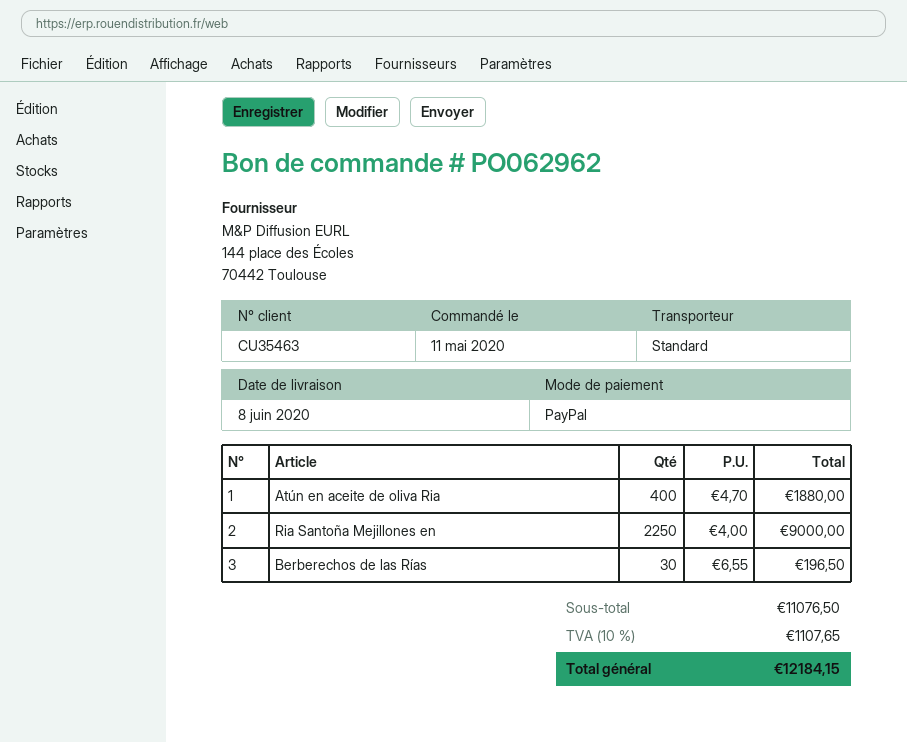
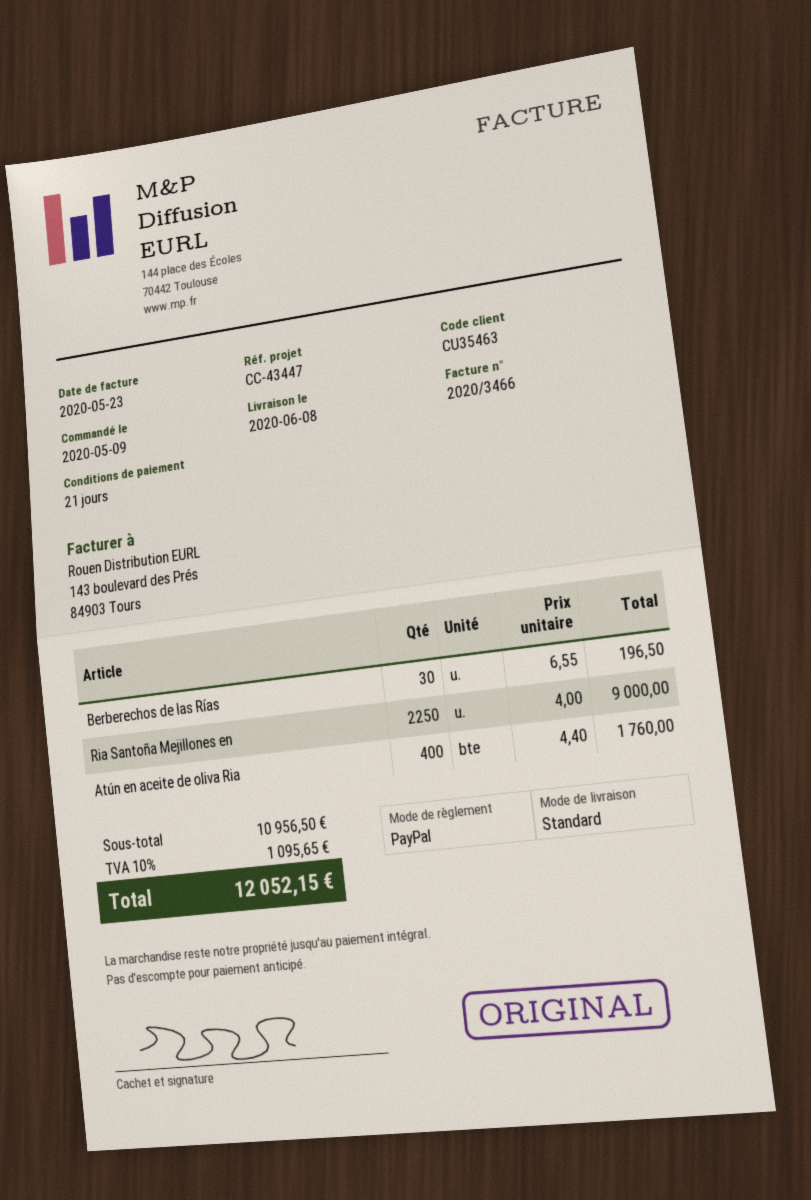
order date: 2020-05-11 -> 2020-05-09
Atún en aceite de oliva Ria: 400 x 4.70 = 1880.00 -> 400 x 4.40 = 1760.00
subtotal: 11076.50 -> 10956.50
tax: 10% = 1107.65 -> 10% = 1095.65
total: 12184.15 -> 12052.15

